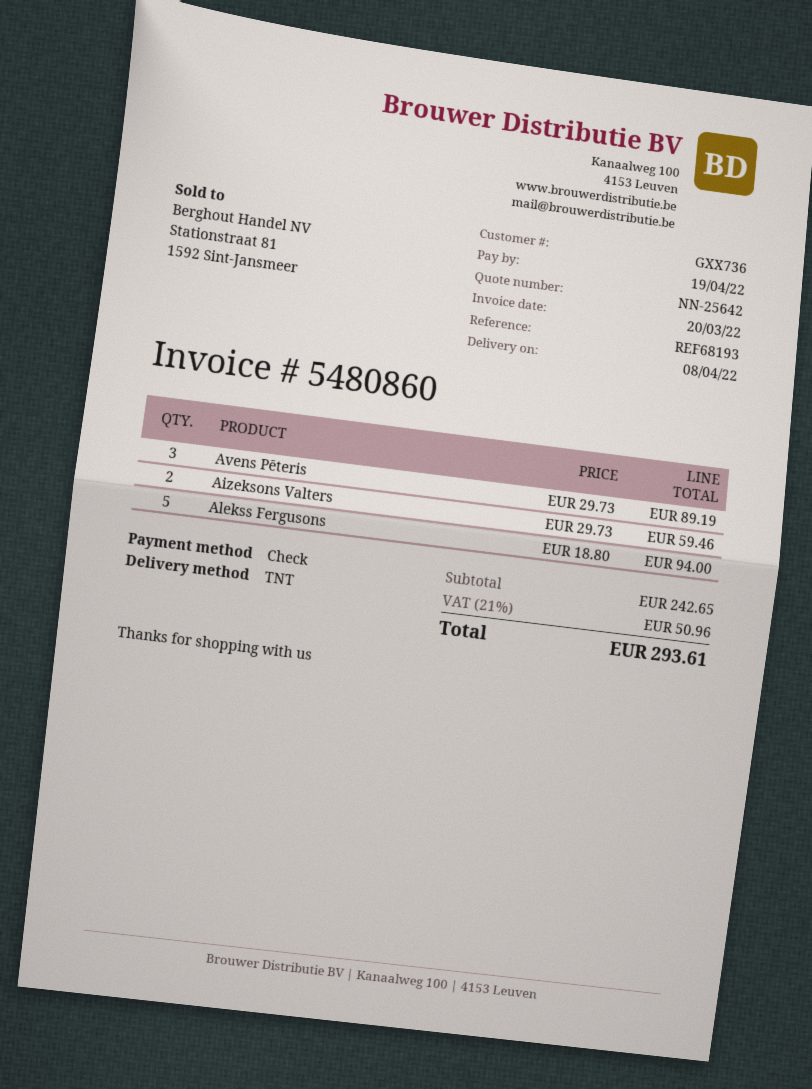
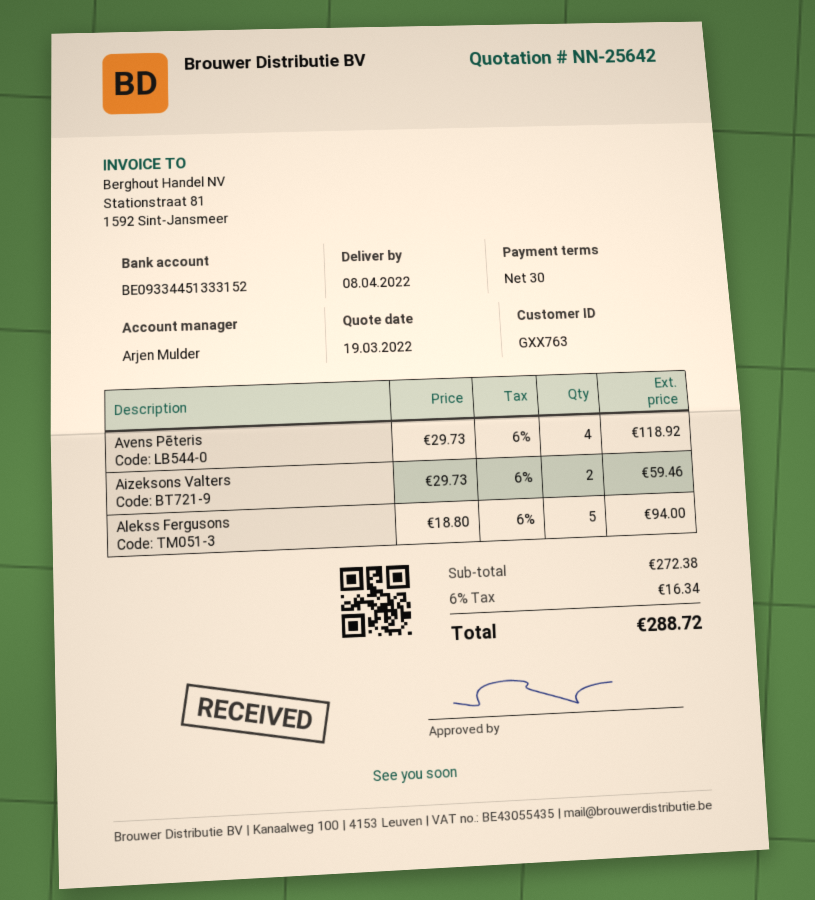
customer number: GXX736 -> GXX763
Avens Pēteris: 3 x 29.73 = 89.19 -> 4 x 29.73 = 118.92
subtotal: 242.65 -> 272.38
tax: 21% = 50.96 -> 6% = 16.34
total: 293.61 -> 288.72

